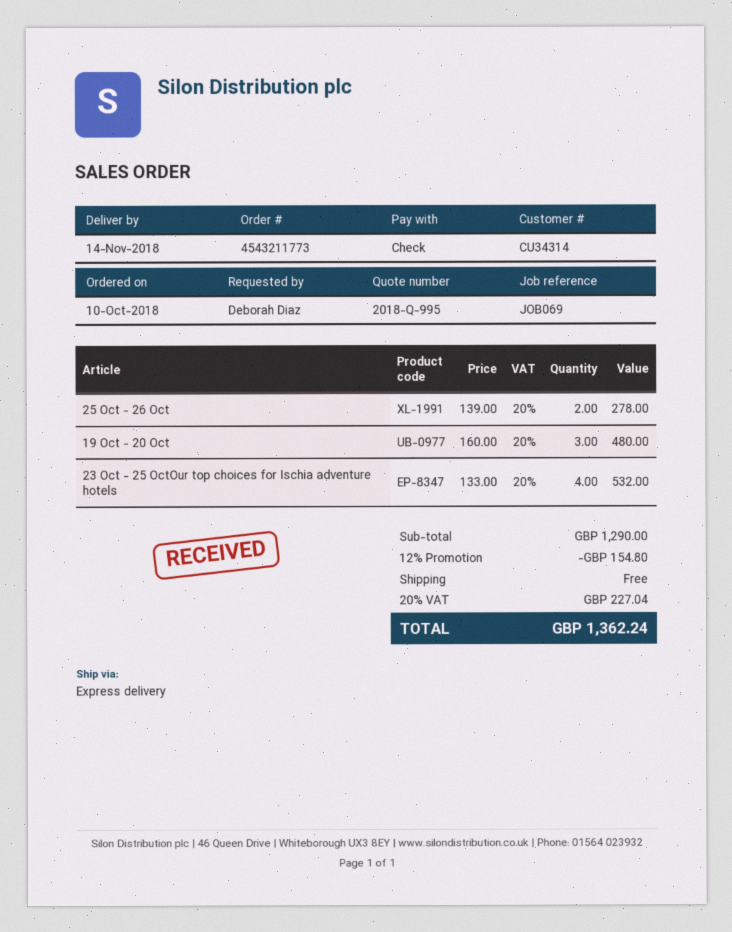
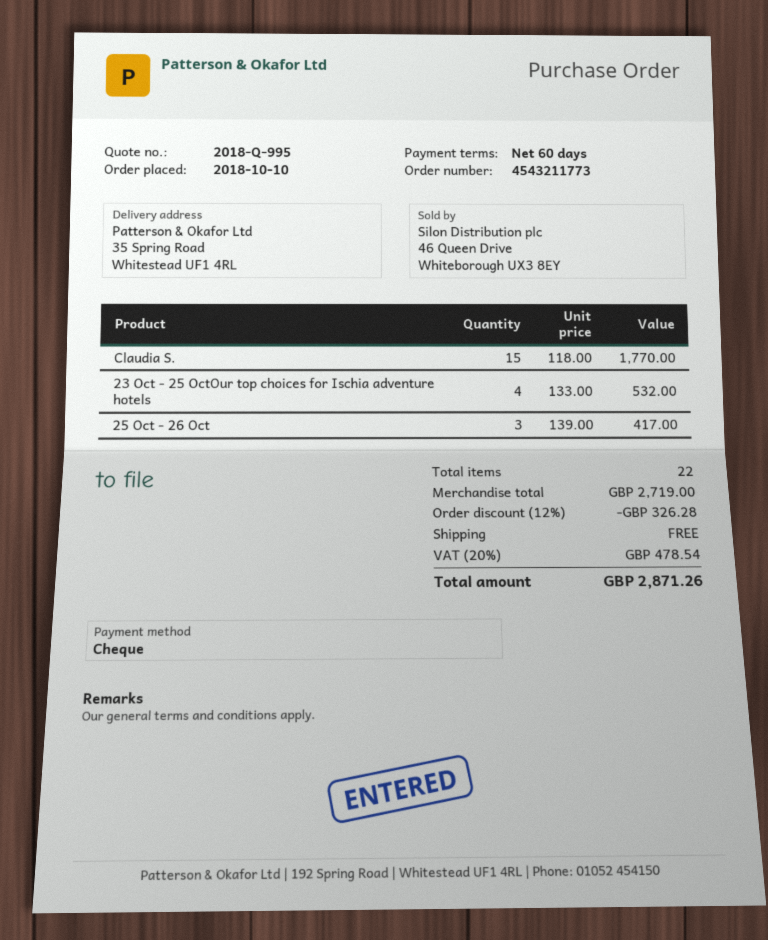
25 Oct - 26 Oct: 2 x 139.00 = 278.00 -> 3 x 139.00 = 417.00
19 Oct - 20 Oct: 3 x 160.00 = 480.00 -> none
Claudia S.: none -> 15 x 118.00 = 1770.00
subtotal: 1290.00 -> 2719.00
discount: 12% = 154.80 -> 12% = 326.28
tax: 20% = 227.04 -> 20% = 478.54
total: 1362.24 -> 2871.26

